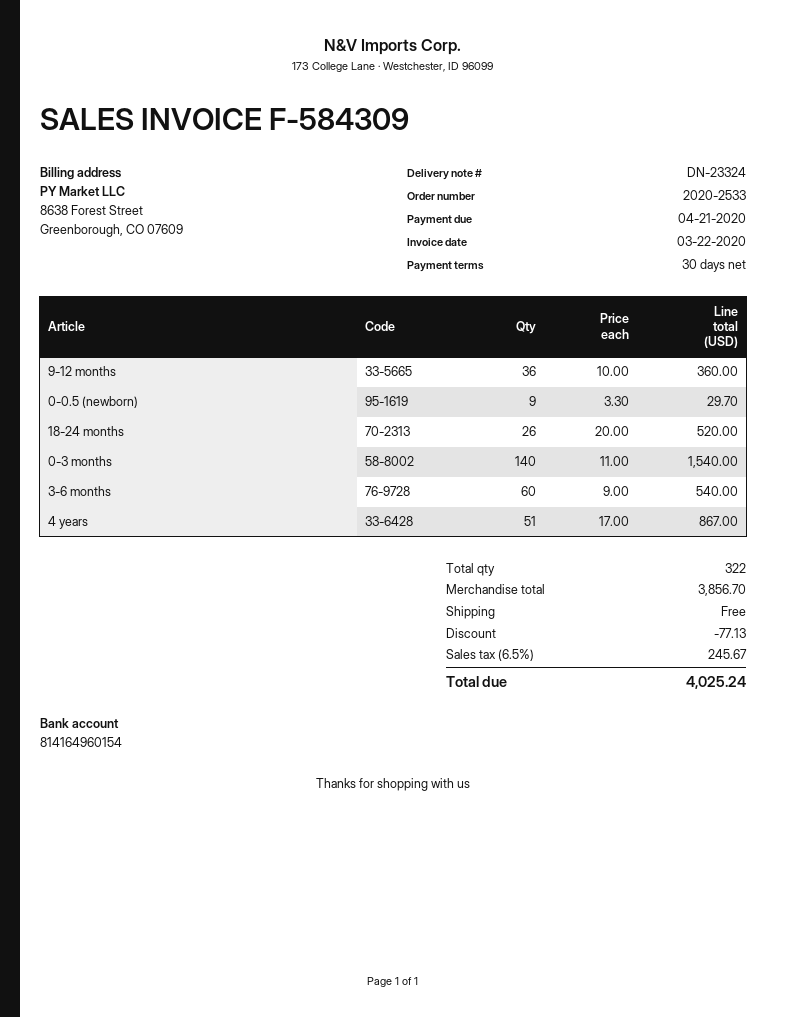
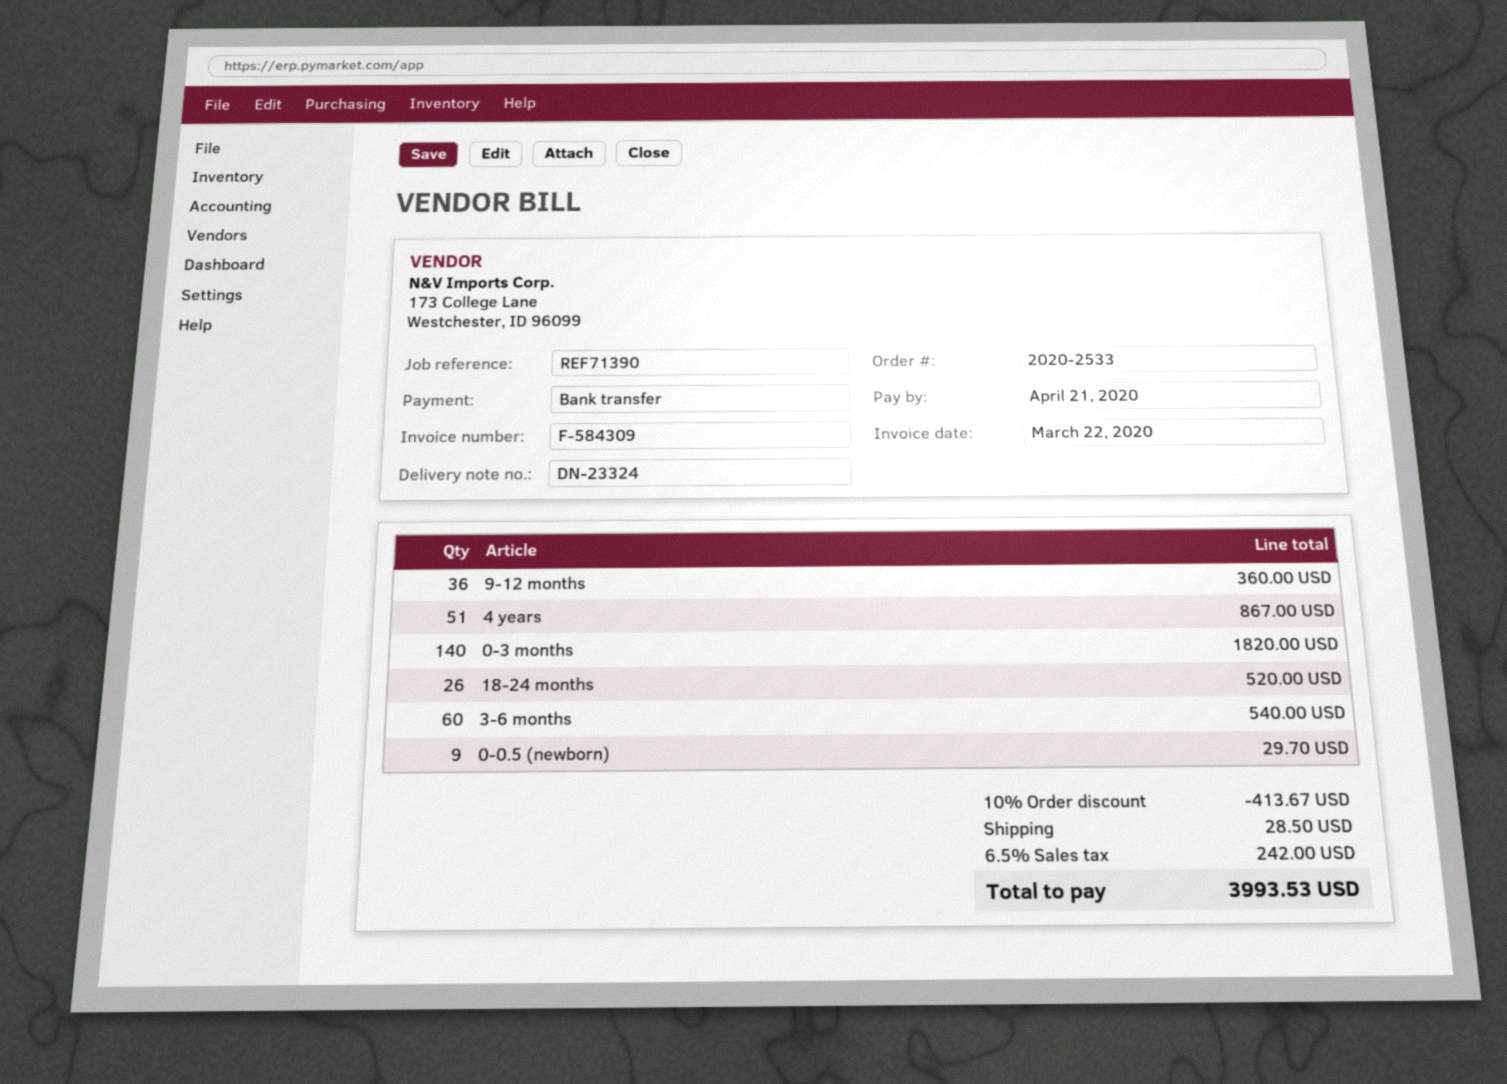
0-3 months: 140 for 1540.00 -> 140 for 1820.00
discount: 77.13 -> 413.67
shipping: 0.00 -> 28.50
tax: 6.5% = 245.67 -> 6.5% = 242.00
total: 4025.24 -> 3993.53

